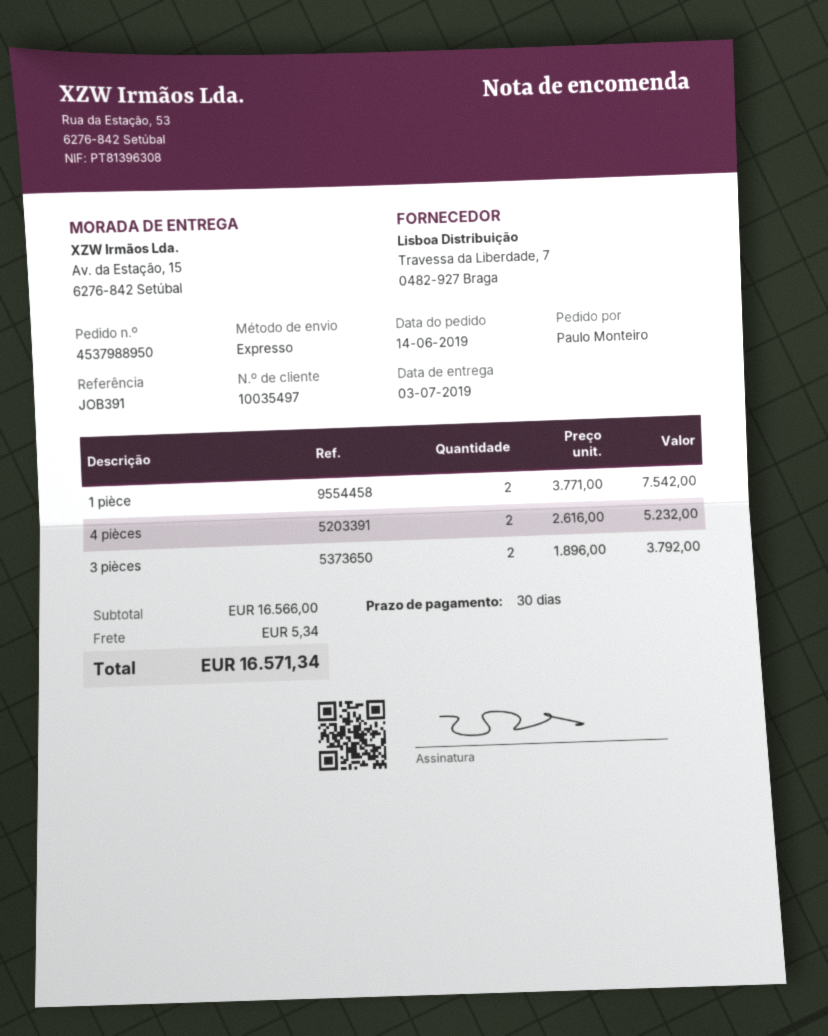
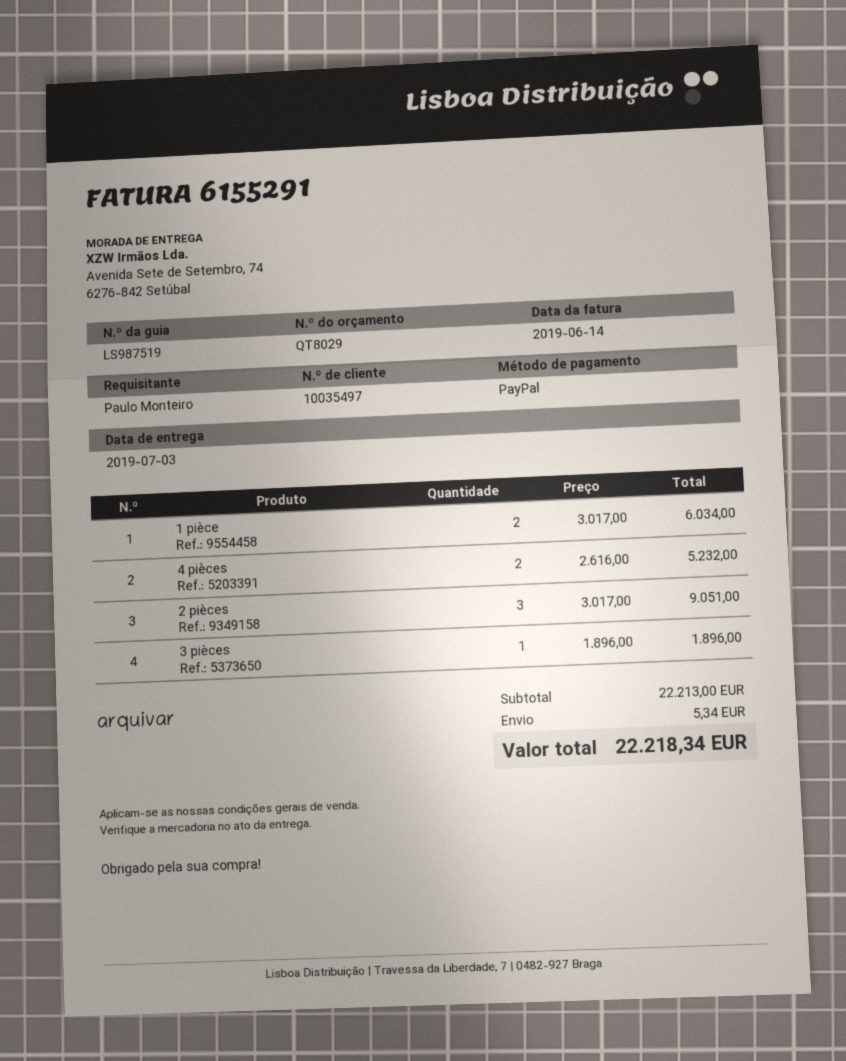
ship to: Av. da Estação, 15, 6276-842 Setúbal -> Avenida Sete de Setembro, 74, 6276-842 Setúbal
1 pièce: 2 x 3771.00 = 7542.00 -> 2 x 3017.00 = 6034.00
3 pièces: 2 x 1896.00 = 3792.00 -> 1 x 1896.00 = 1896.00
2 pièces: none -> 3 x 3017.00 = 9051.00
subtotal: 16566.00 -> 22213.00
total: 16571.34 -> 22218.34

